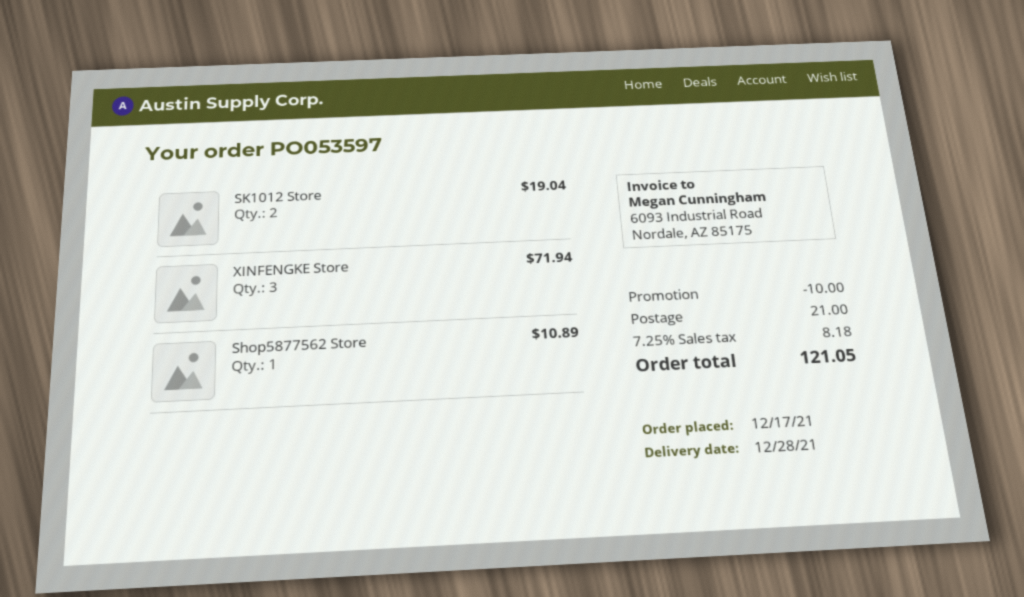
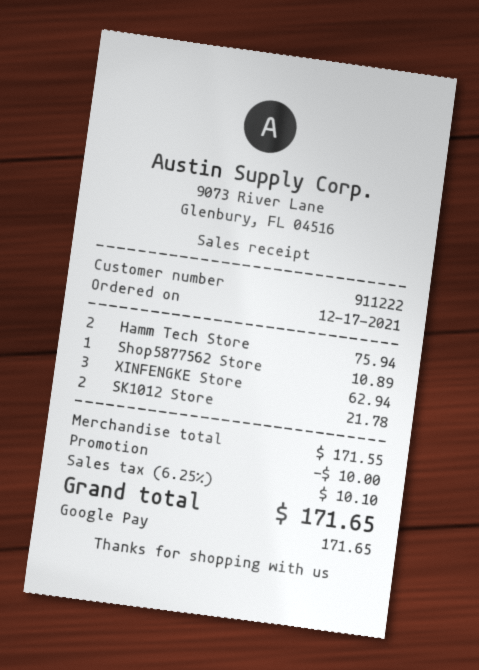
SK1012 Store: 2 for 19.04 -> 2 for 21.78
XINFENGKE Store: 3 for 71.94 -> 3 for 62.94
Hamm Tech Store: none -> 2 for 75.94
shipping: 21.00 -> none
tax: 7.25% = 8.18 -> 6.25% = 10.10
total: 121.05 -> 171.65

